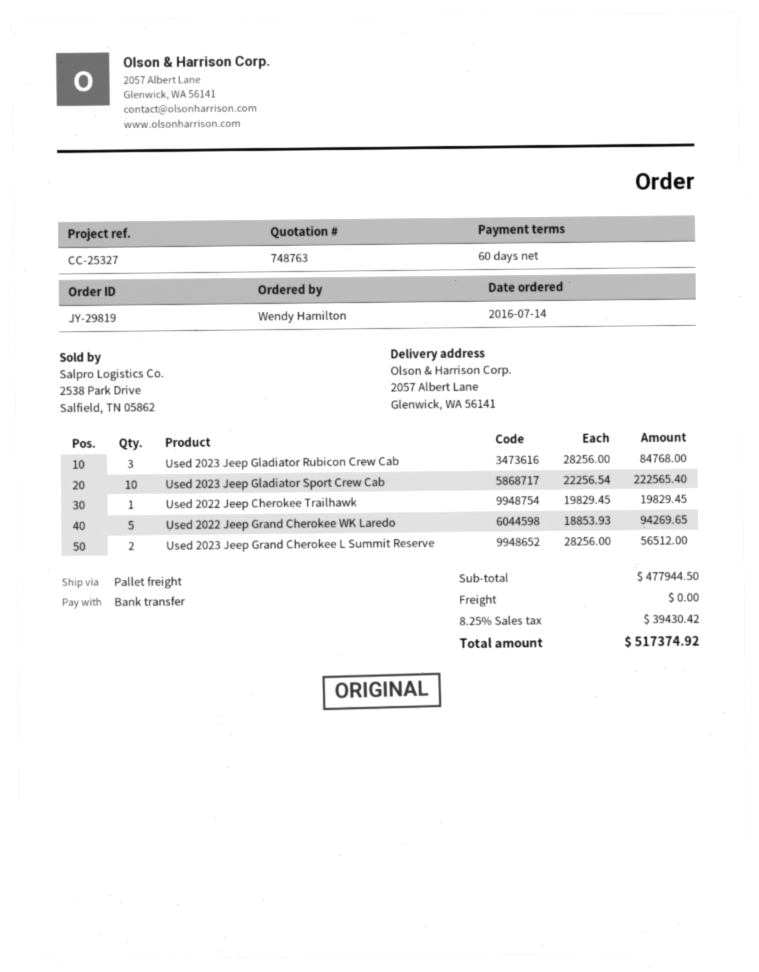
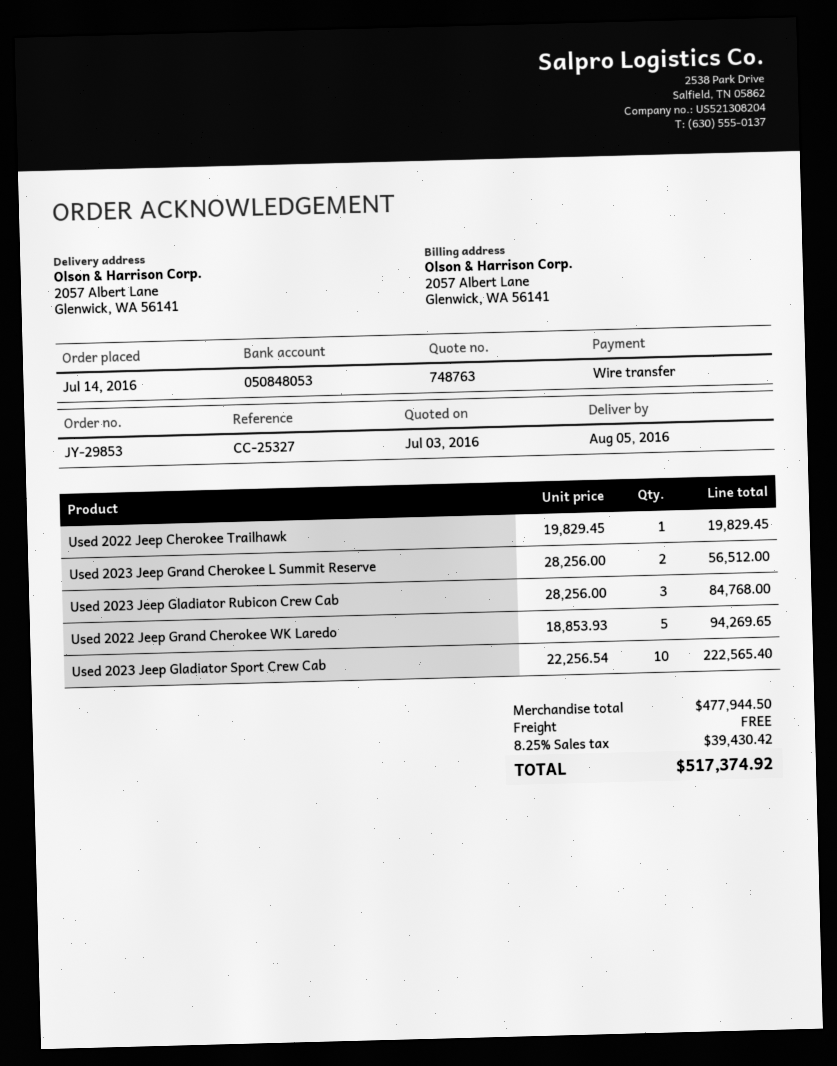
order number: JY-29819 -> JY-29853

